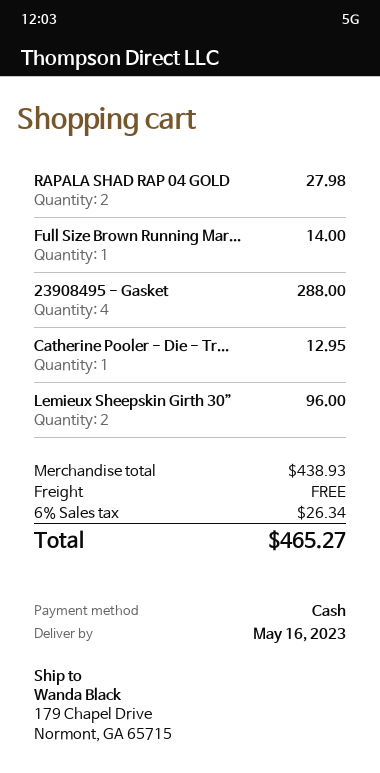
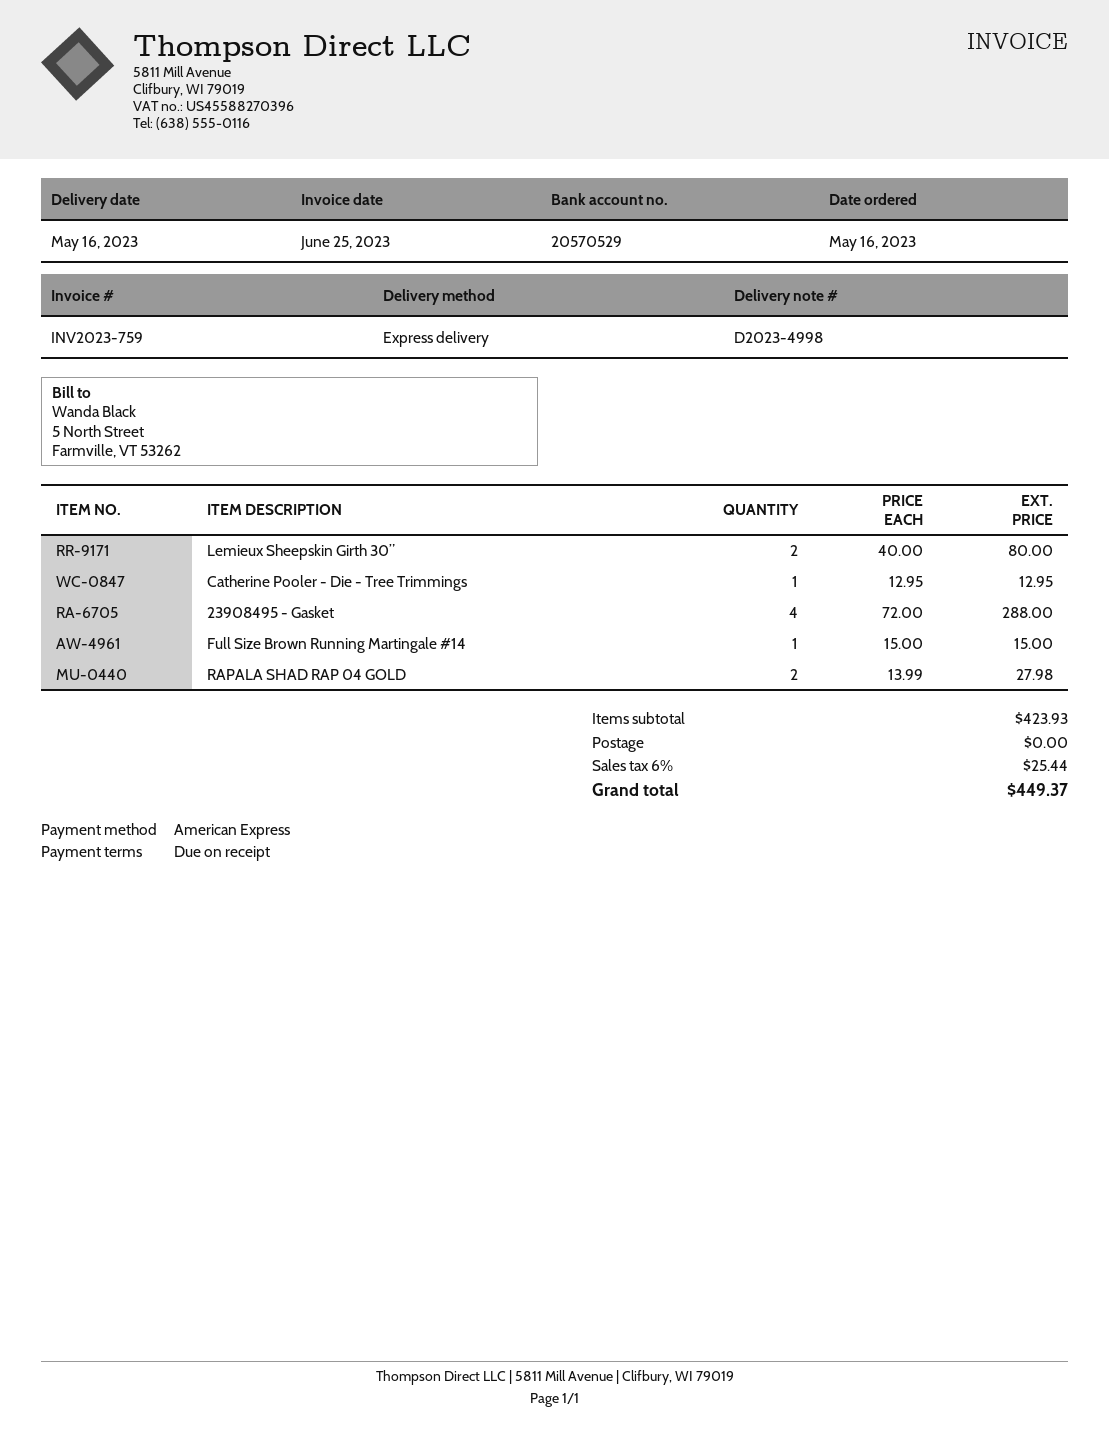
payment method: cash -> American Express
Full Size Brown Running Mar...: 1 for 14.00 -> 1 for 15.00
Lemieux Sheepskin Girth 30”: 2 for 96.00 -> 2 for 80.00
subtotal: 438.93 -> 423.93
tax: 6% = 26.34 -> 6% = 25.44
total: 465.27 -> 449.37

